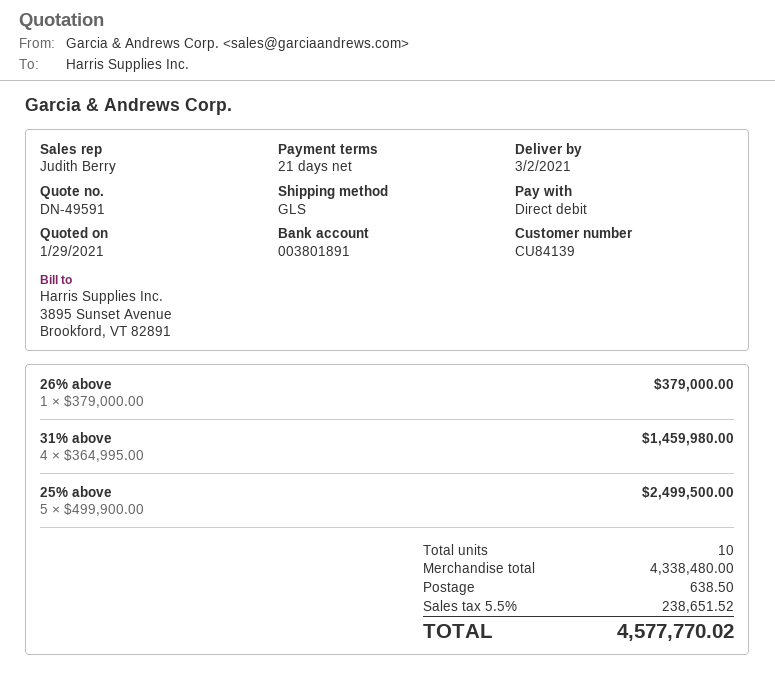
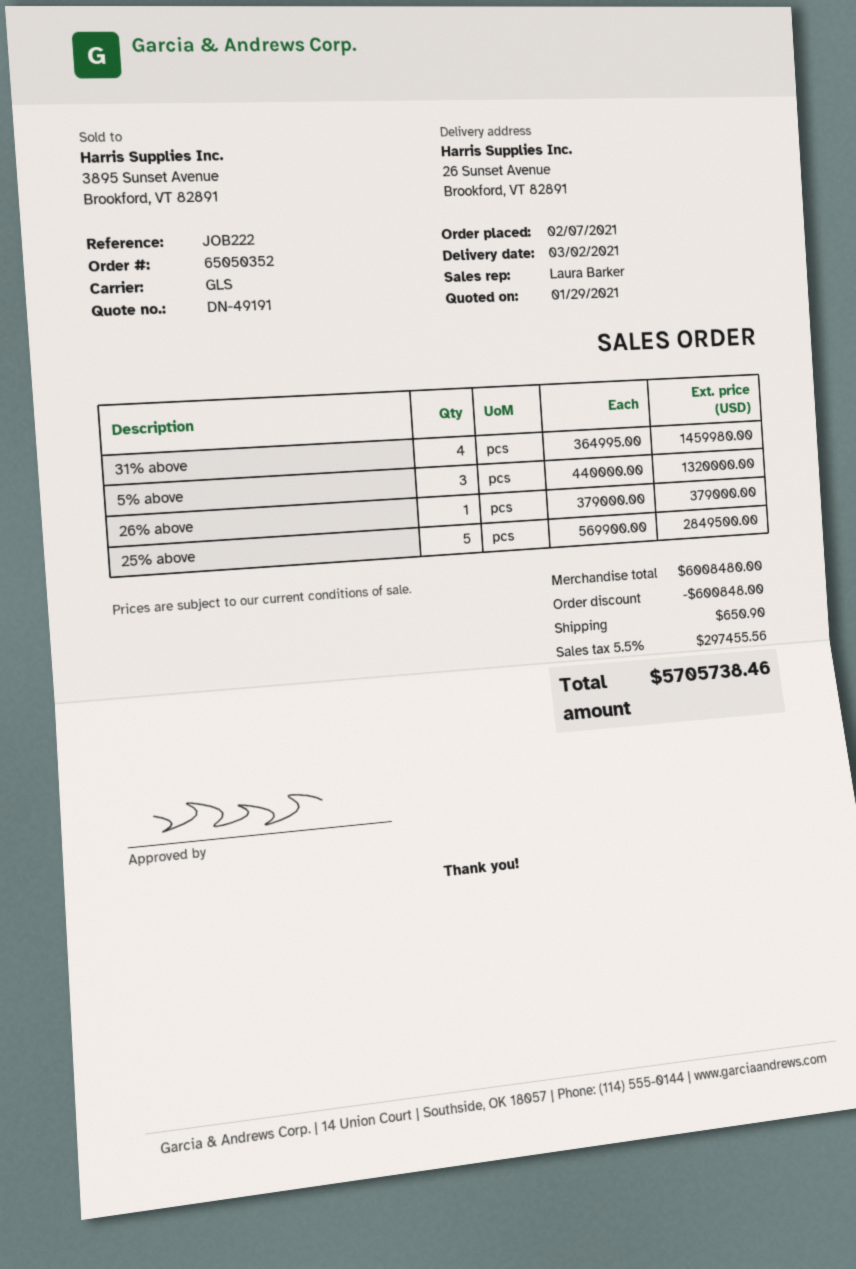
quote number: DN-49591 -> DN-49191
sales rep: Judith Berry -> Laura Barker
25% above: 5 x 499900.00 = 2499500.00 -> 5 x 569900.00 = 2849500.00
5% above: none -> 3 x 440000.00 = 1320000.00
subtotal: 4338480.00 -> 6008480.00
discount: none -> 600848.00
shipping: 638.50 -> 650.90
tax: 5.5% = 238651.52 -> 5.5% = 297455.56
total: 4577770.02 -> 5705738.46

